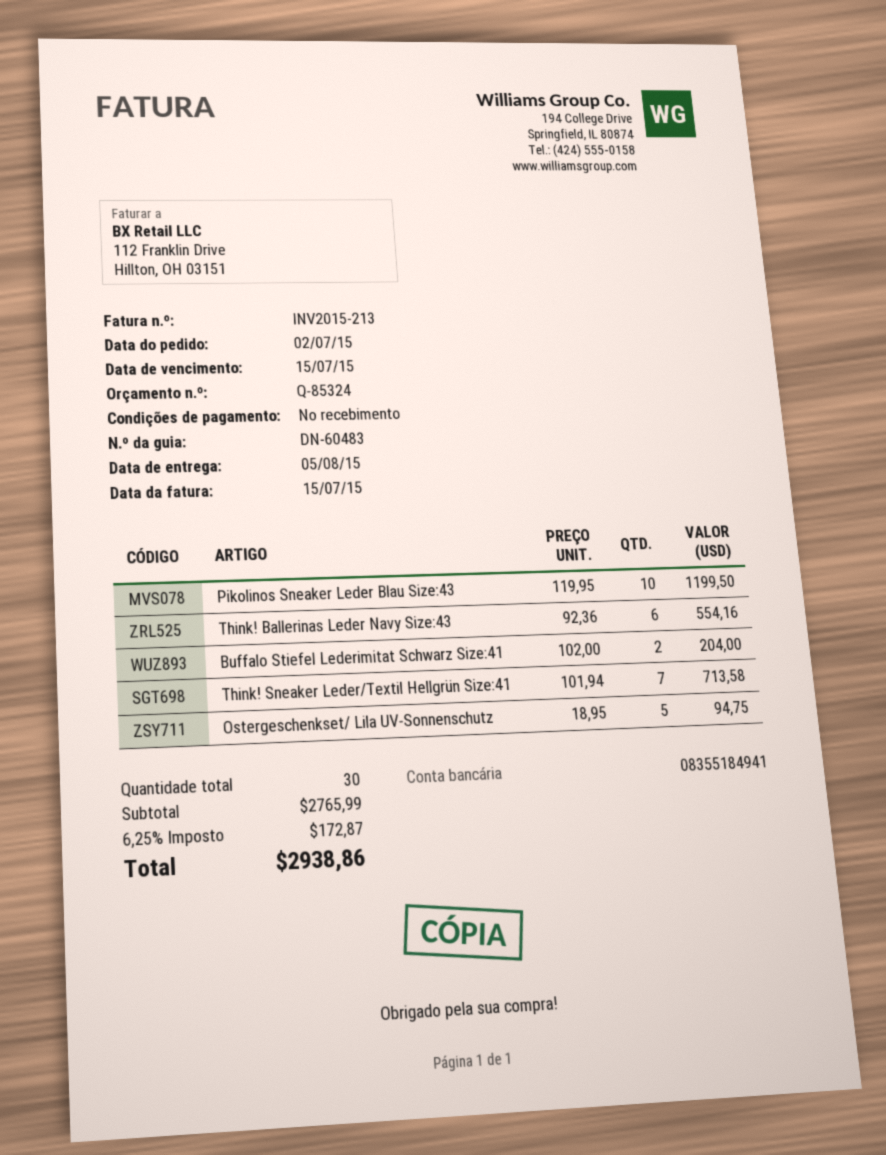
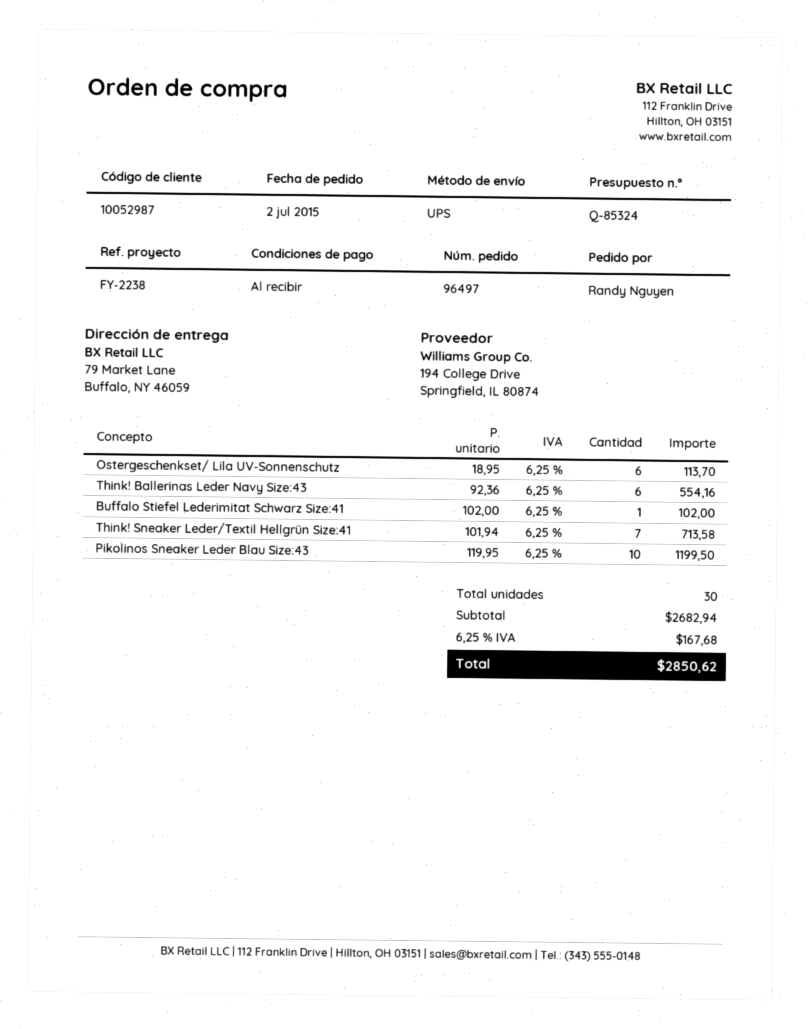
Buffalo Stiefel Lederimitat Schwarz Size:41: 2 x 102.00 = 204.00 -> 1 x 102.00 = 102.00
Ostergeschenkset/ Lila UV-Sonnenschutz: 5 x 18.95 = 94.75 -> 6 x 18.95 = 113.70
subtotal: 2765.99 -> 2682.94
tax: 6.25% = 172.87 -> 6.25% = 167.68
total: 2938.86 -> 2850.62

